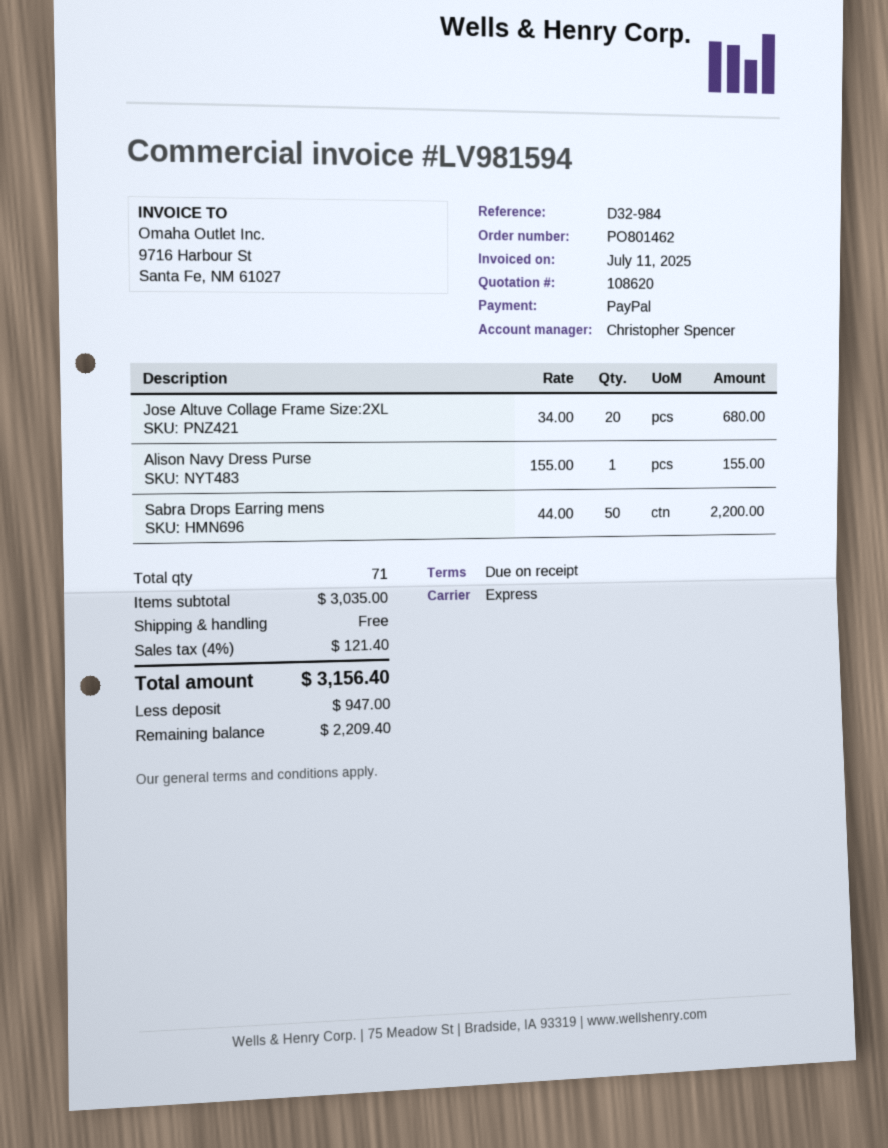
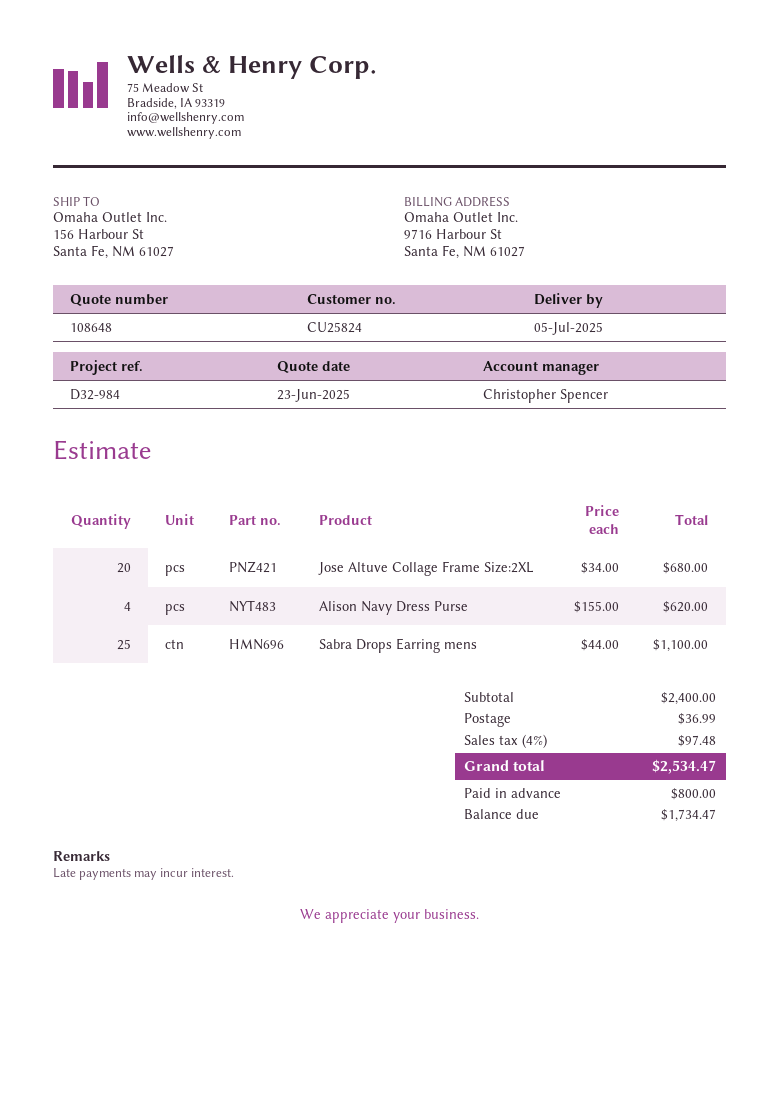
quote number: 108620 -> 108648
Alison Navy Dress Purse: 1 x 155.00 = 155.00 -> 4 x 155.00 = 620.00
Sabra Drops Earring mens: 50 x 44.00 = 2200.00 -> 25 x 44.00 = 1100.00
subtotal: 3035.00 -> 2400.00
shipping: 0.00 -> 36.99
tax: 4% = 121.40 -> 4% = 97.48
total: 3156.40 -> 2534.47
deposit: 947.00 -> 800.00
balance: 2209.40 -> 1734.47

